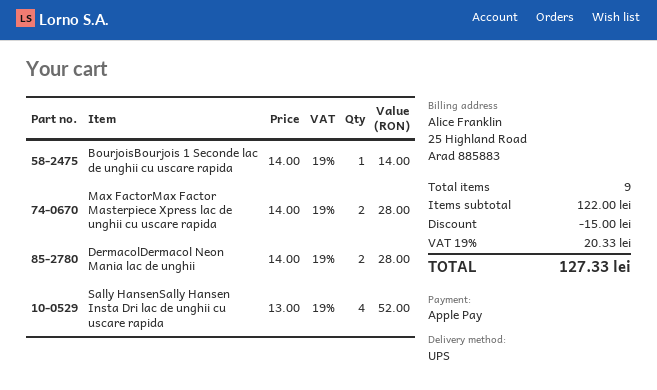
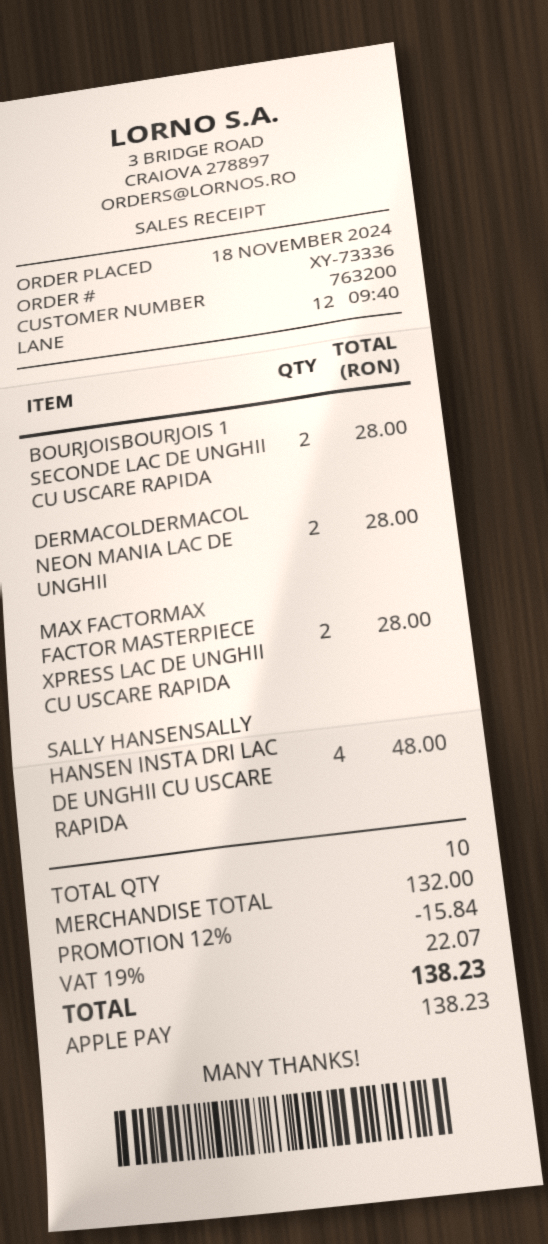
BourjoisBourjois 1 Seconde lac de unghii cu uscare rapida: 1 for 14.00 -> 2 for 28.00
Sally HansenSally Hansen Insta Dri lac de unghii cu uscare rapida: 4 for 52.00 -> 4 for 48.00
total quantity: 9 -> 10
subtotal: 122.00 -> 132.00
discount: 15.00 -> 15.84
tax: 19% = 20.33 -> 19% = 22.07
total: 127.33 -> 138.23

